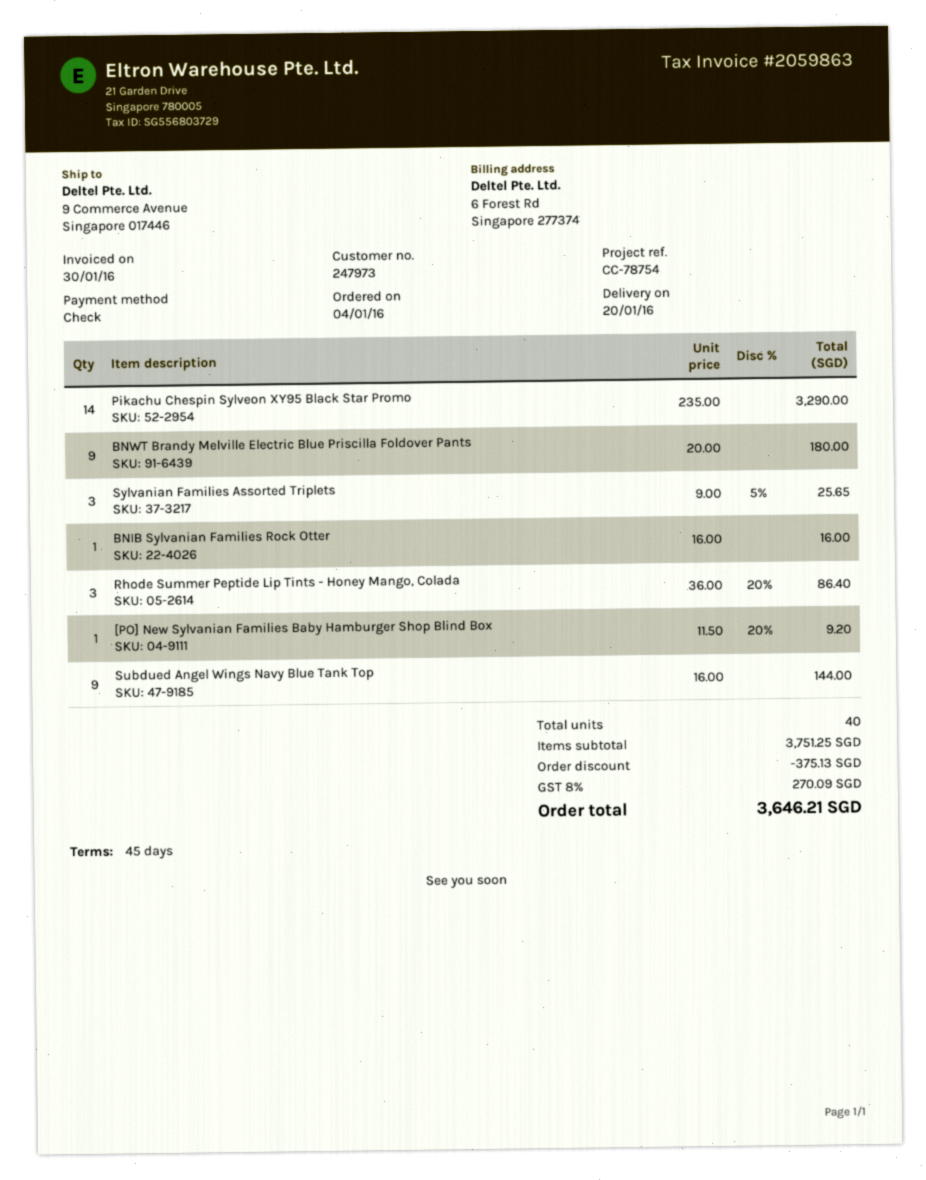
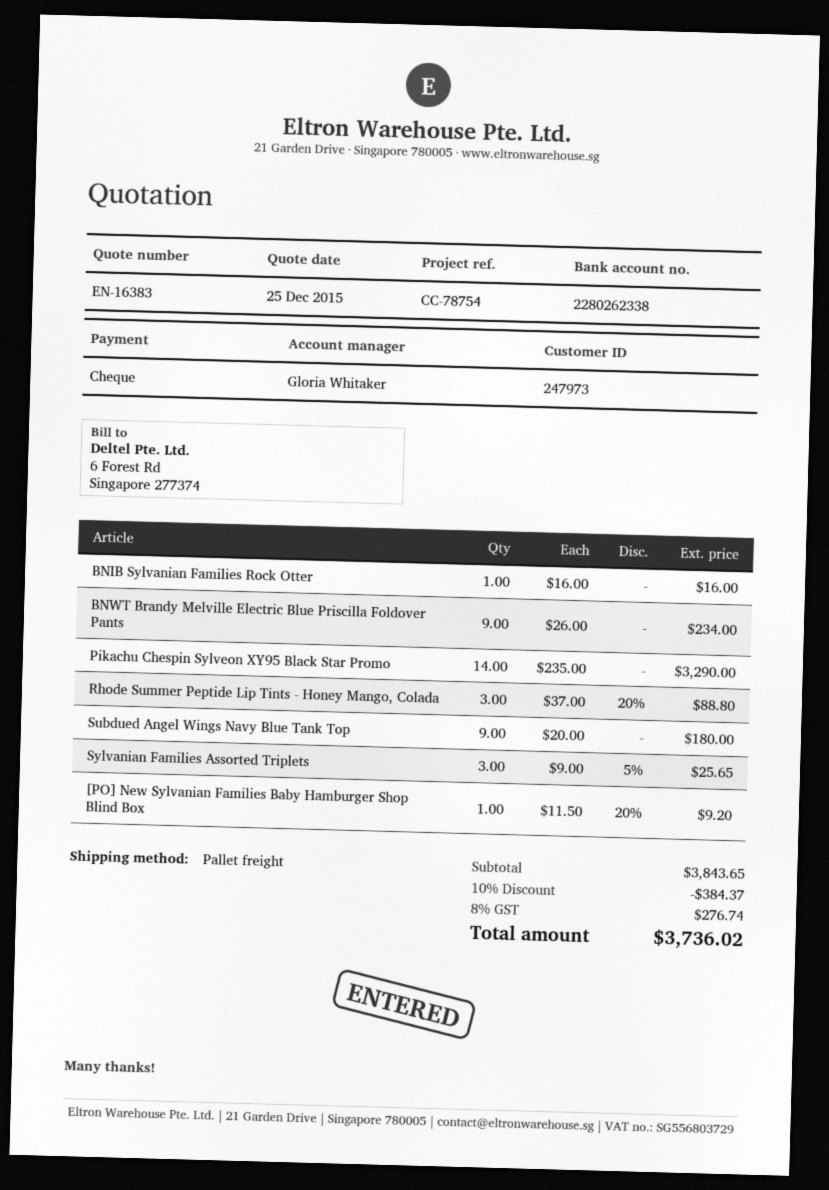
BNWT Brandy Melville Electric Blue Priscilla Foldover Pants: 9 x 20.00 = 180.00 -> 9 x 26.00 = 234.00
Rhode Summer Peptide Lip Tints - Honey Mango, Colada: 3 x 36.00 - 20% = 86.40 -> 3 x 37.00 - 20% = 88.80
Subdued Angel Wings Navy Blue Tank Top: 9 x 16.00 = 144.00 -> 9 x 20.00 = 180.00
subtotal: 3751.25 -> 3843.65
discount: 375.13 -> 384.37
tax: 8% = 270.09 -> 8% = 276.74
total: 3646.21 -> 3736.02

